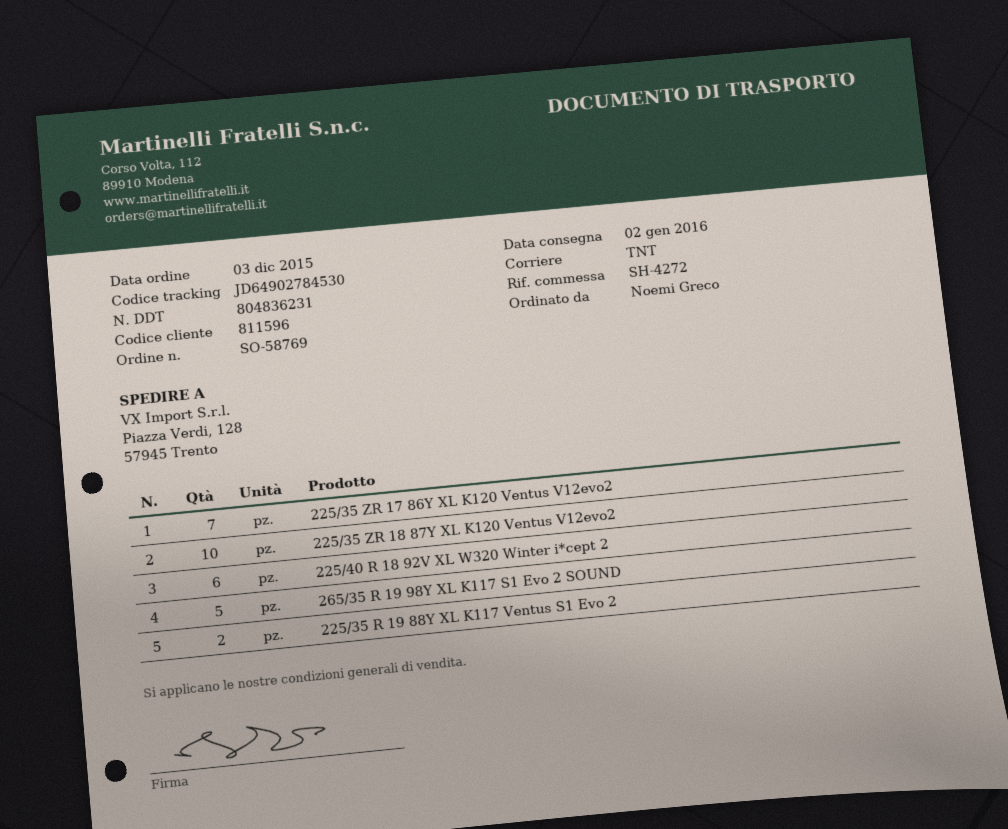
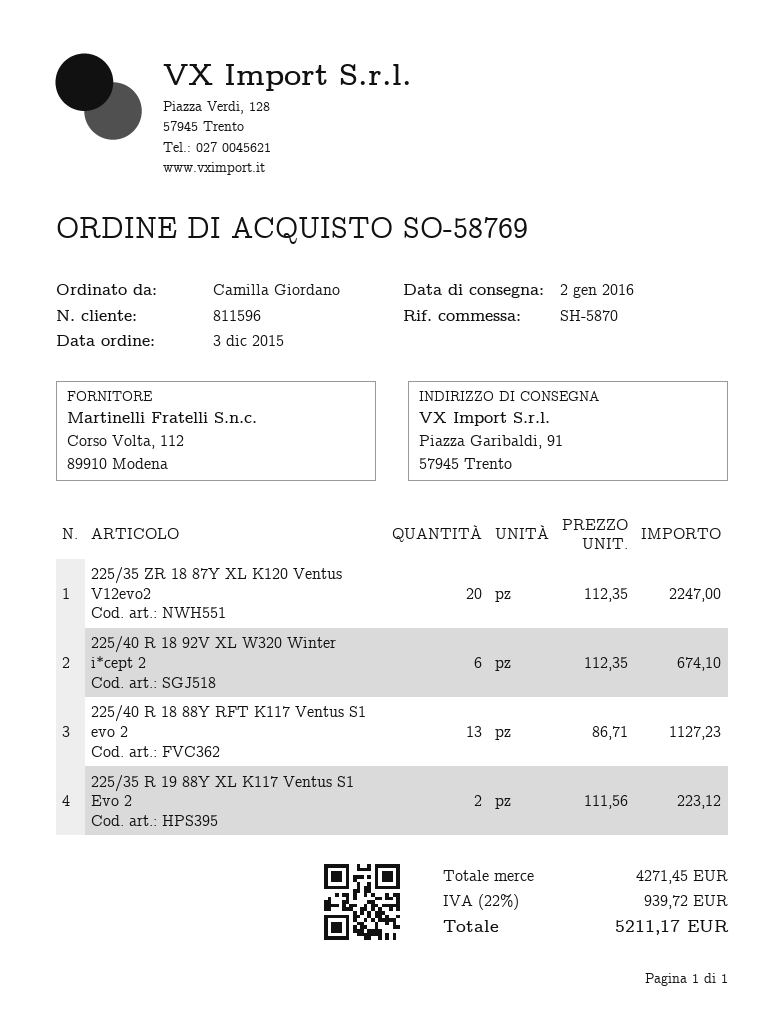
reference: SH-4272 -> SH-5870
ordered by: Noemi Greco -> Camilla Giordano
ship to: Piazza Verdi, 128, 57945 Trento -> Piazza Garibaldi, 91, 57945 Trento
225/35 ZR 17 86Y XL K120 Ventus V12evo2: 7 -> none
225/35 ZR 18 87Y XL K120 Ventus V12evo2: 10 -> 20
265/35 R 19 98Y XL K117 S1 Evo 2 SOUND: 5 -> none
225/40 R 18 88Y RFT K117 Ventus S1 evo 2: none -> 13

